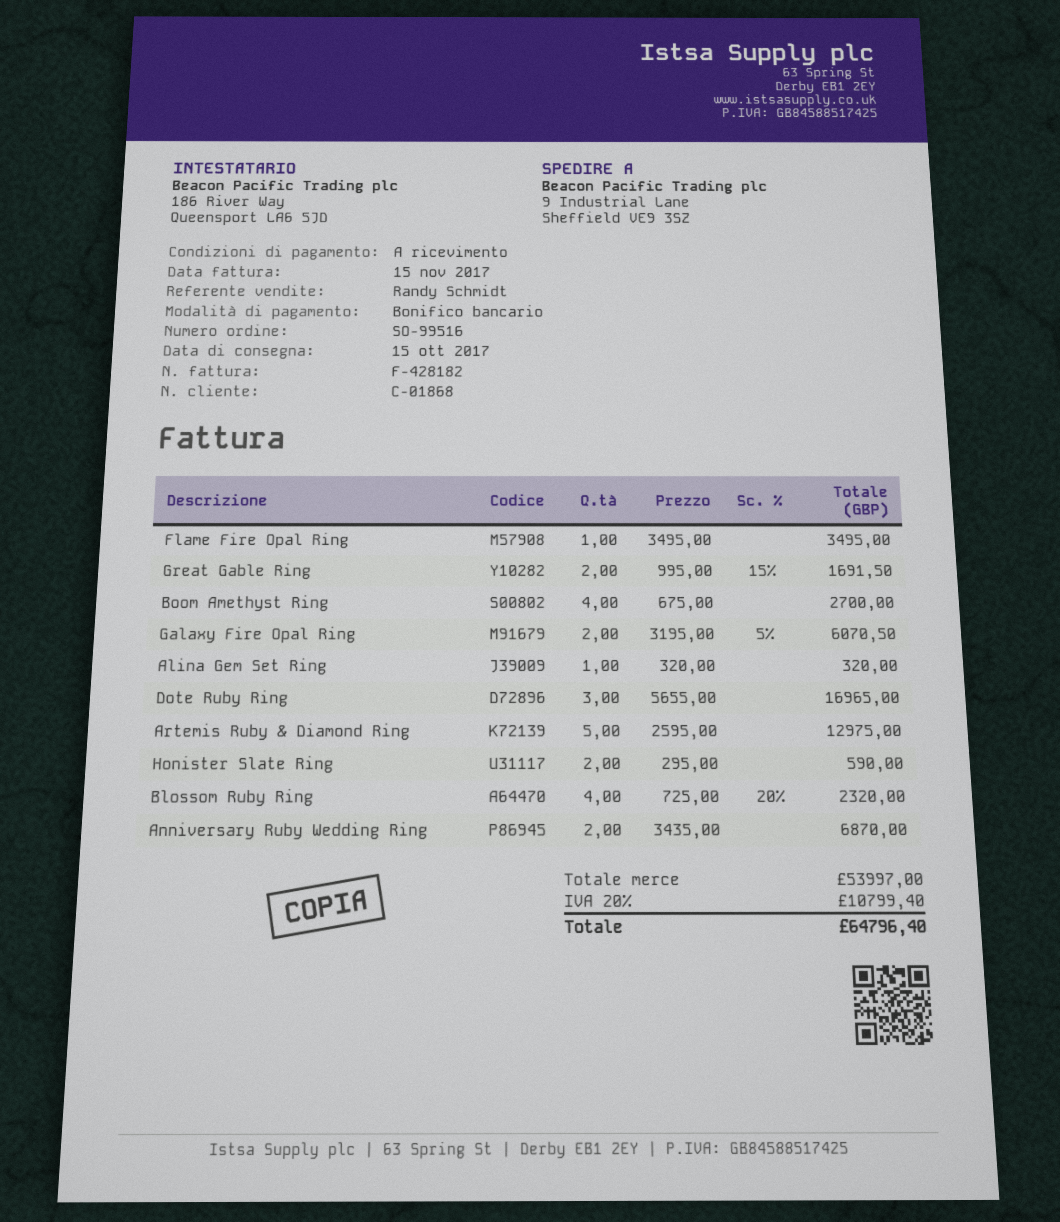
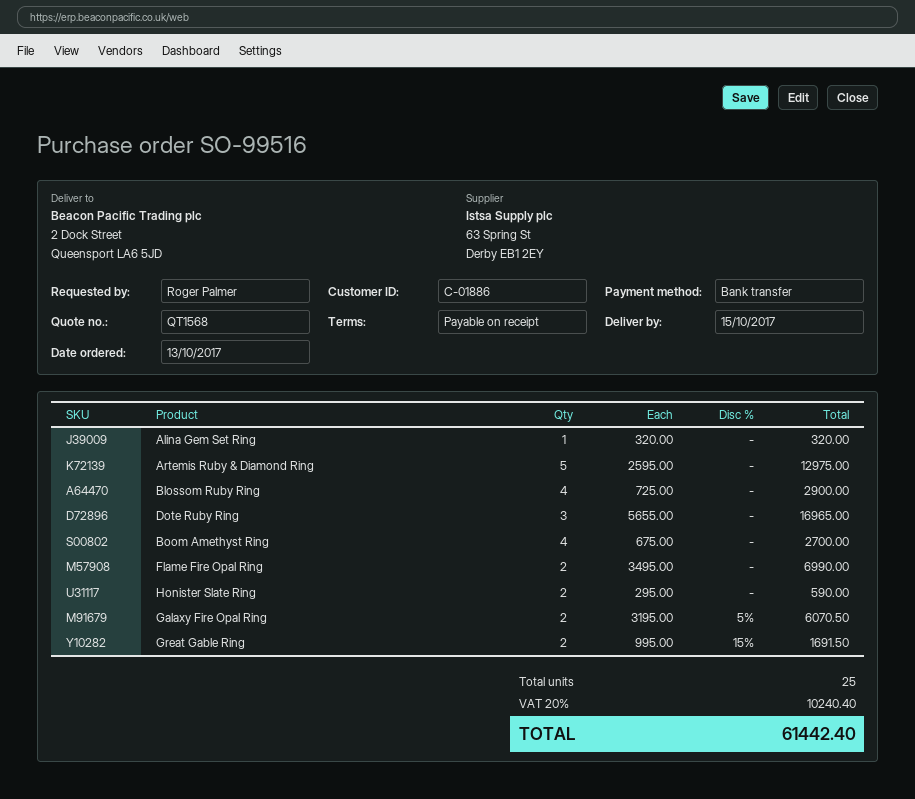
customer number: C-01868 -> C-01886
ship to: 9 Industrial Lane, Sheffield VE9 3SZ -> 2 Dock Street, Queensport LA6 5JD
Flame Fire Opal Ring: 1 x 3495.00 = 3495.00 -> 2 x 3495.00 = 6990.00
Blossom Ruby Ring: 4 x 725.00 - 20% = 2320.00 -> 4 x 725.00 = 2900.00
Anniversary Ruby Wedding Ring: 2 x 3435.00 = 6870.00 -> none
tax: 20% = 10799.40 -> 20% = 10240.40
total: 64796.40 -> 61442.40

